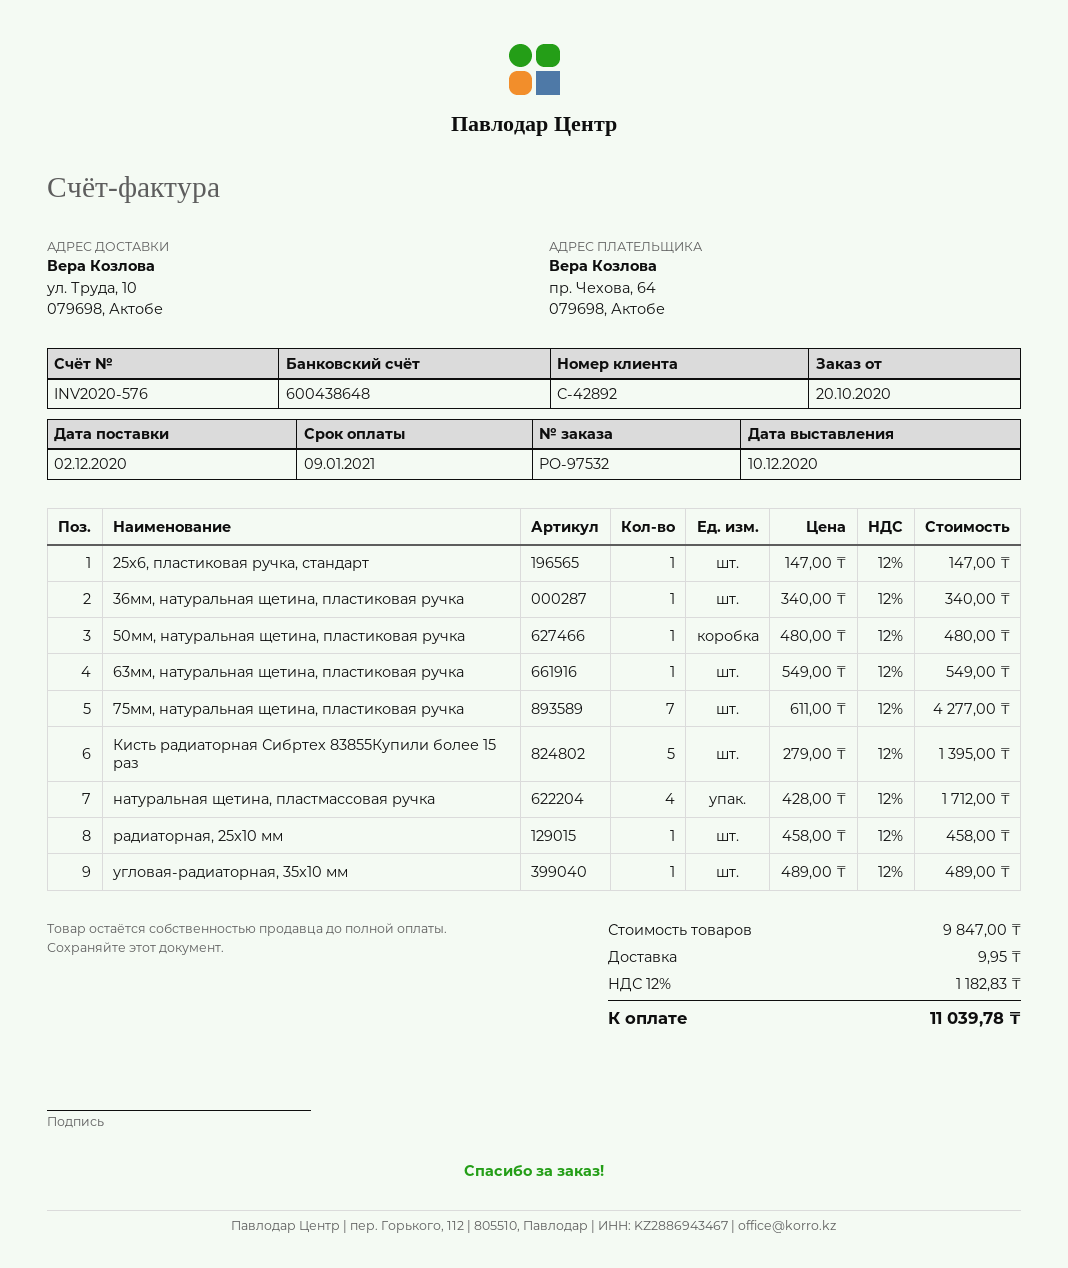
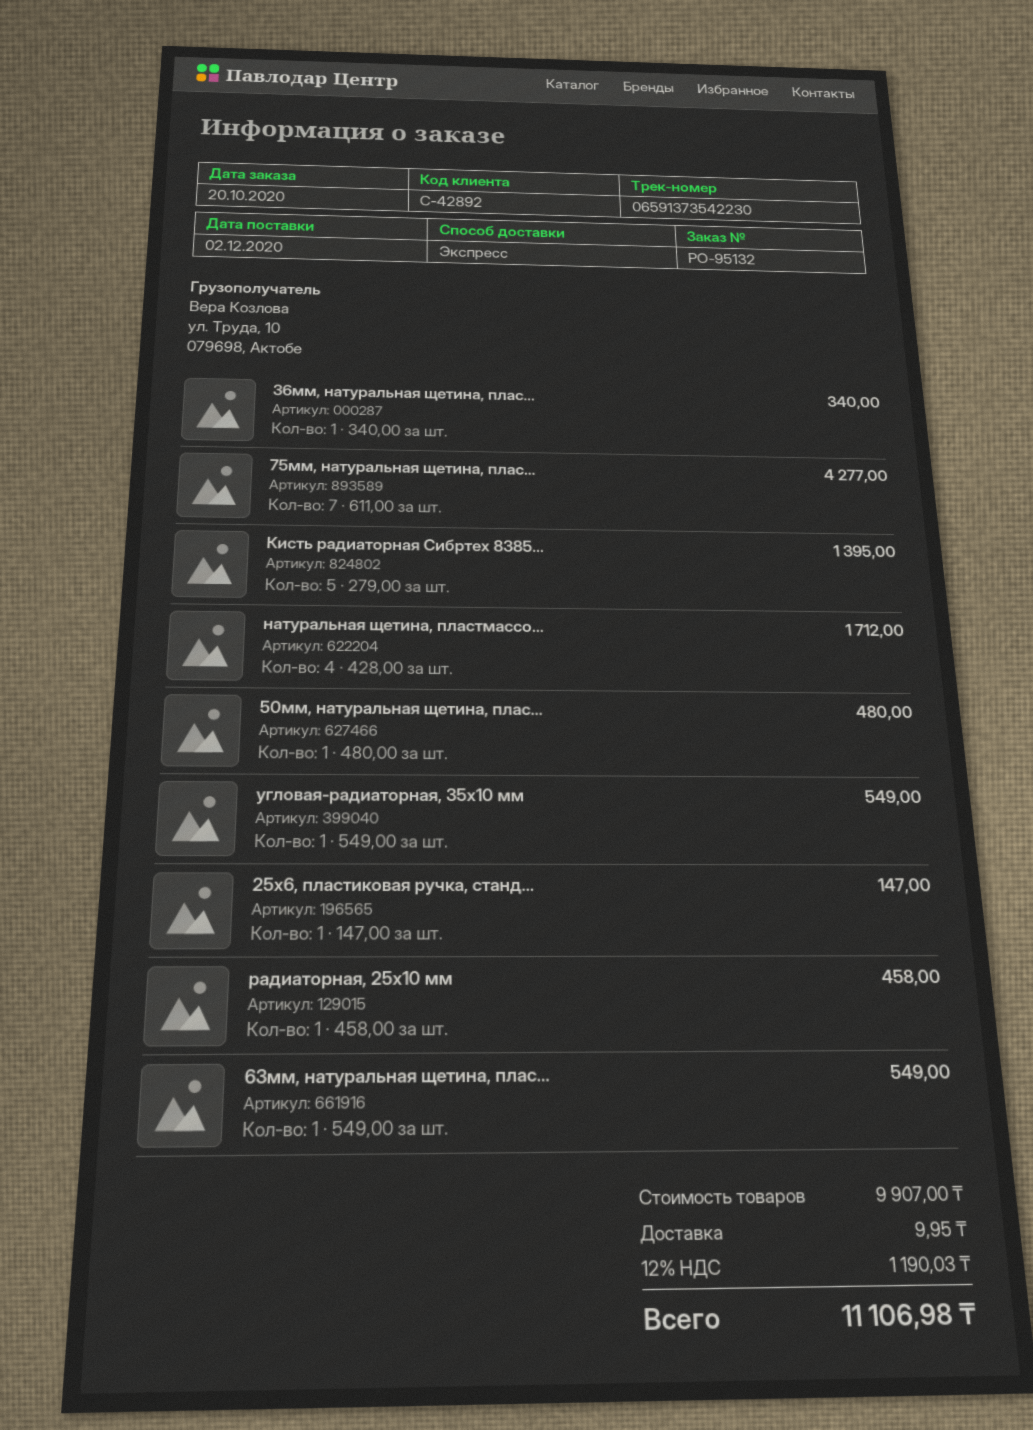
order number: PO-97532 -> PO-95132
угловая-радиаторная, 35x10 мм: 1 x 489.00 = 489.00 -> 1 x 549.00 = 549.00
subtotal: 9847.00 -> 9907.00
tax: 12% = 1182.83 -> 12% = 1190.03
total: 11039.78 -> 11106.98

